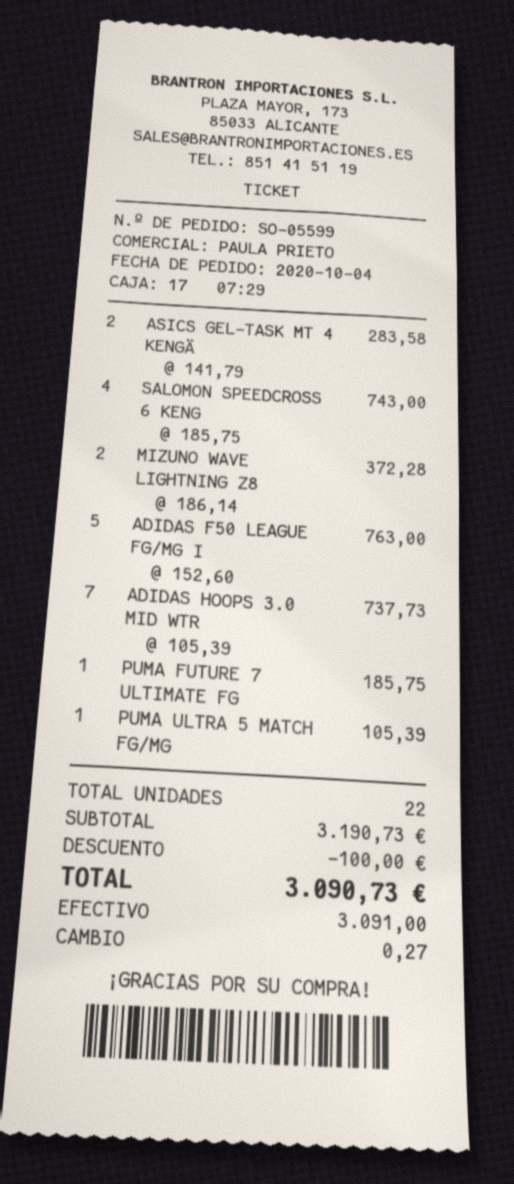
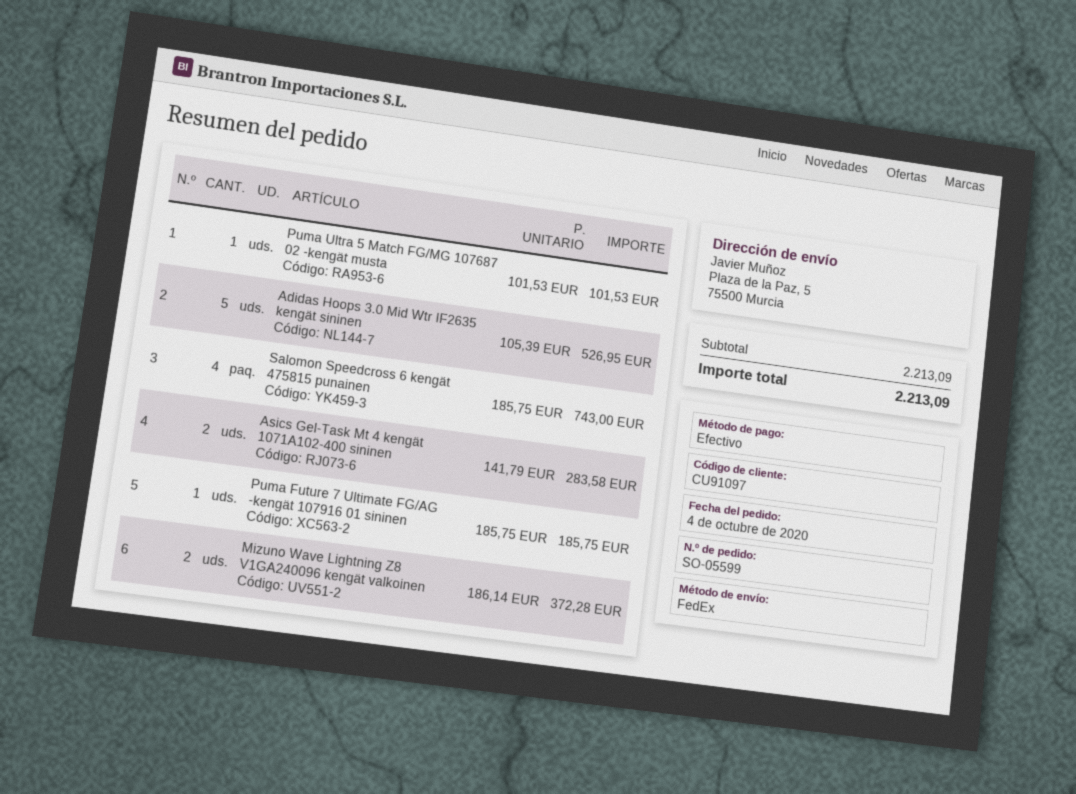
ADIDAS F50 LEAGUE FG/MG I: 5 x 152.60 = 763.00 -> none
ADIDAS HOOPS 3.0 MID WTR: 7 x 105.39 = 737.73 -> 5 x 105.39 = 526.95
PUMA ULTRA 5 MATCH FG/MG: 1 x 105.39 = 105.39 -> 1 x 101.53 = 101.53
subtotal: 3190.73 -> 2213.09
discount: 100.00 -> none
total: 3090.73 -> 2213.09

